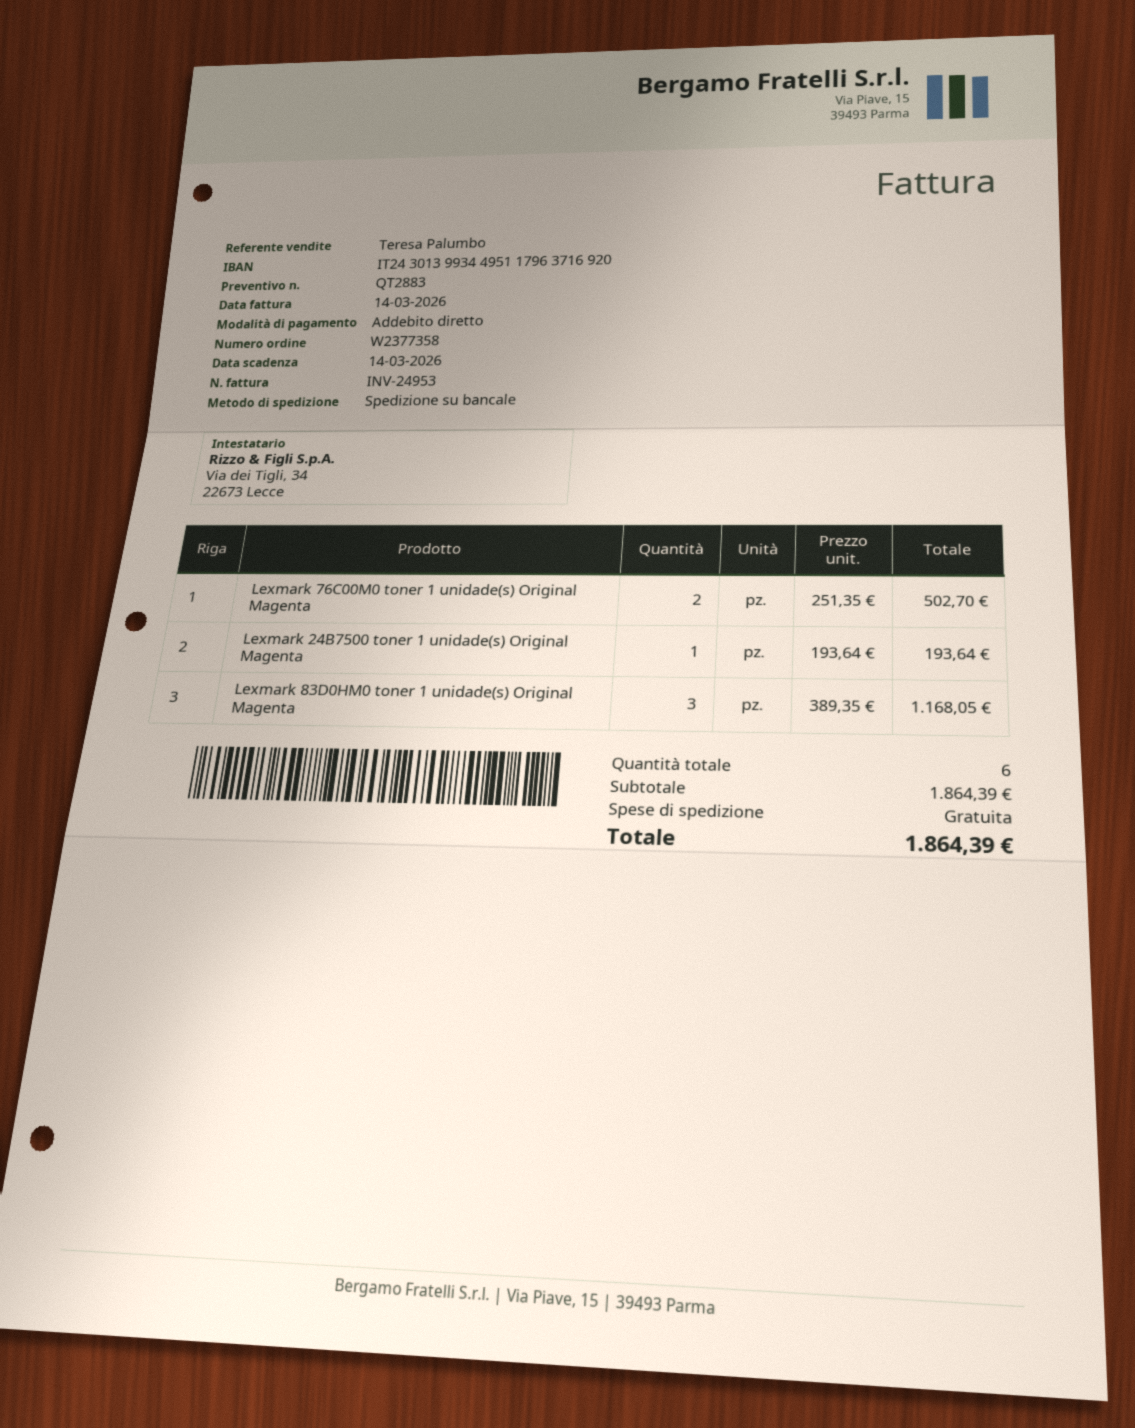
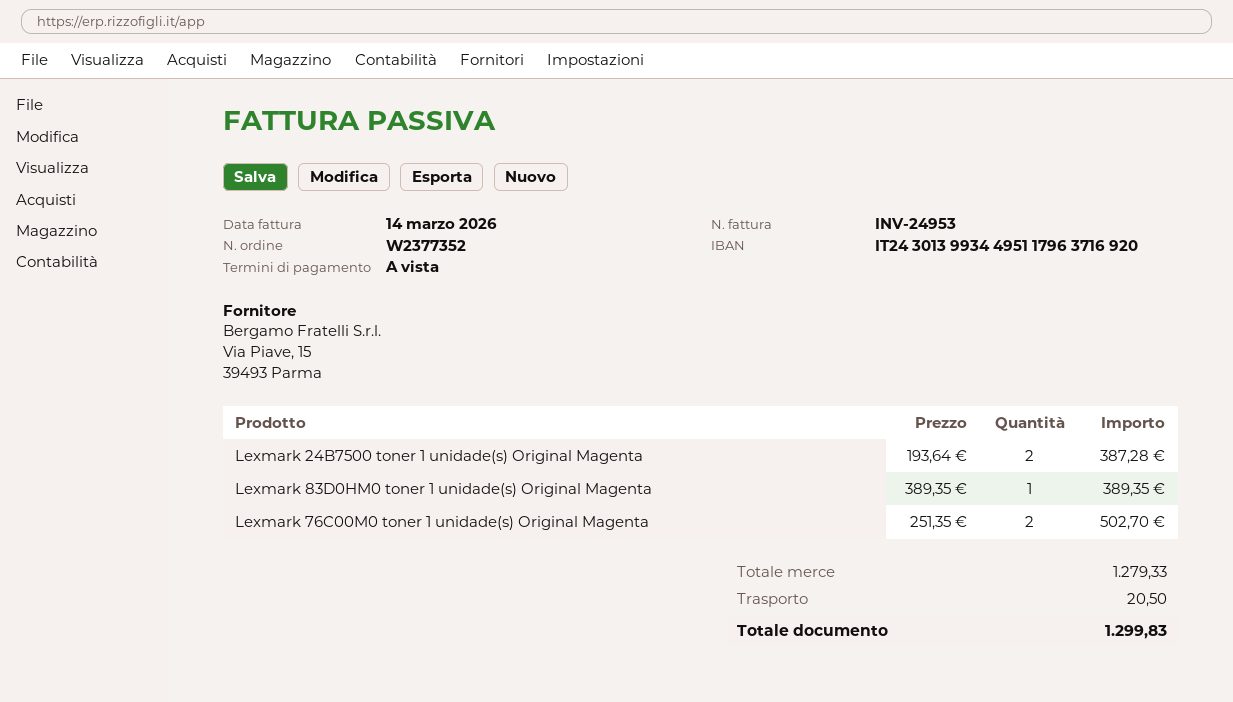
order number: W2377358 -> W2377352
Lexmark 24B7500 toner 1 unidade(s) Original Magenta: 1 x 193.64 = 193.64 -> 2 x 193.64 = 387.28
Lexmark 83D0HM0 toner 1 unidade(s) Original Magenta: 3 x 389.35 = 1168.05 -> 1 x 389.35 = 389.35
subtotal: 1864.39 -> 1279.33
shipping: 0.00 -> 20.50
total: 1864.39 -> 1299.83

